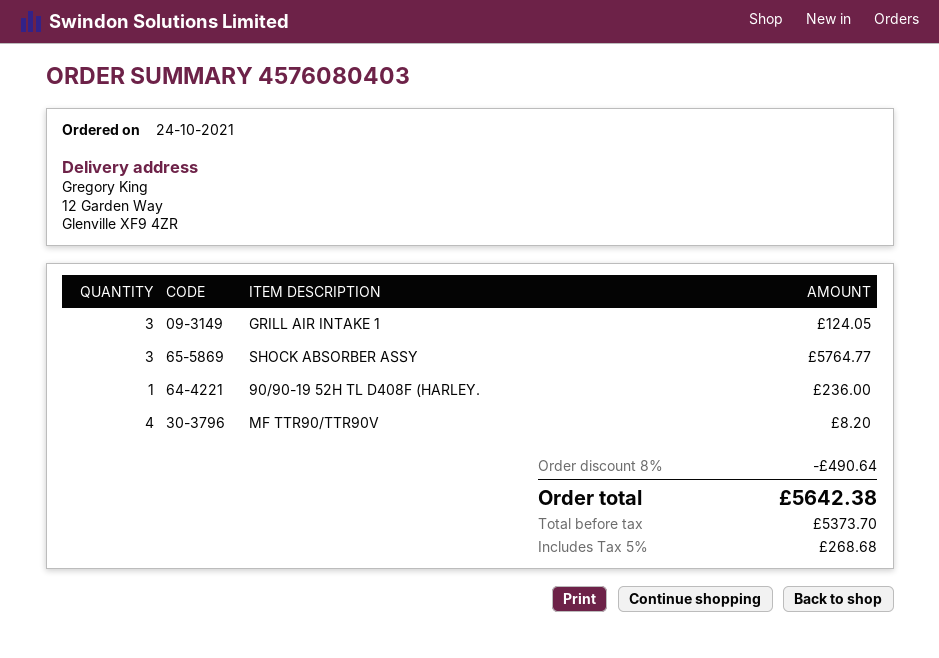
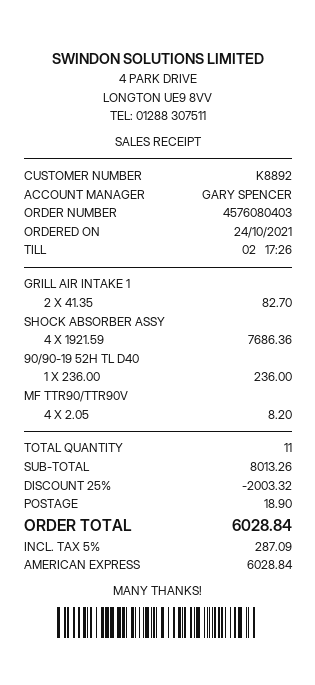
GRILL AIR INTAKE 1: 3 for 124.05 -> 2 for 82.70
SHOCK ABSORBER ASSY: 3 for 5764.77 -> 4 for 7686.36
discount: 8% = 490.64 -> 25% = 2003.32
shipping: none -> 18.90
tax: 5% = 268.68 -> 5% = 287.09
total: 5642.38 -> 6028.84

